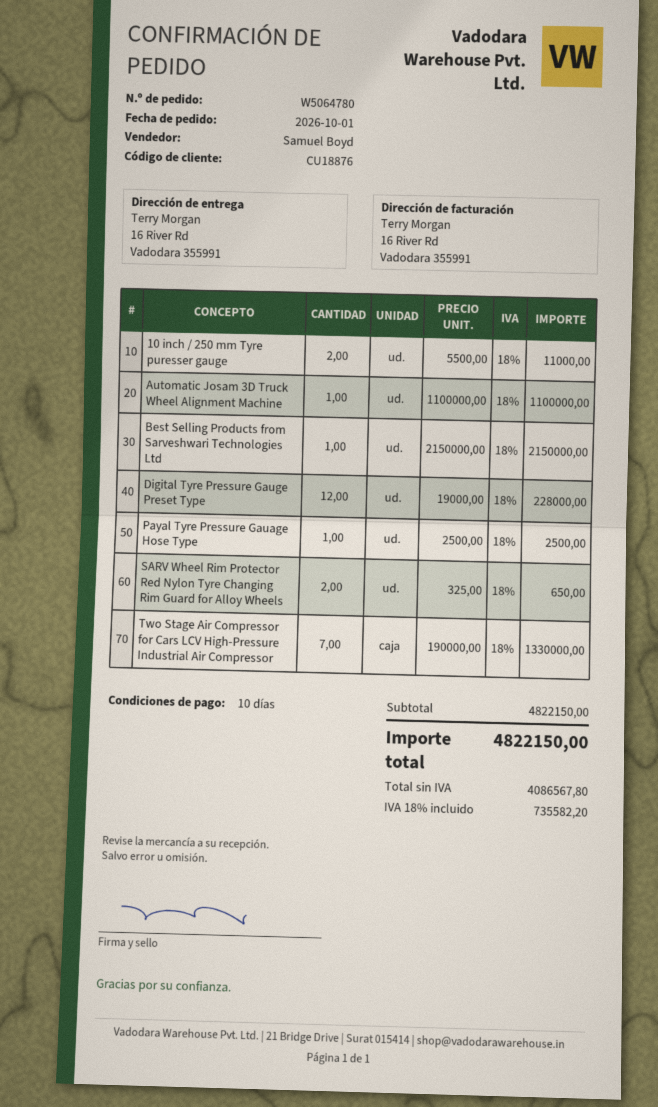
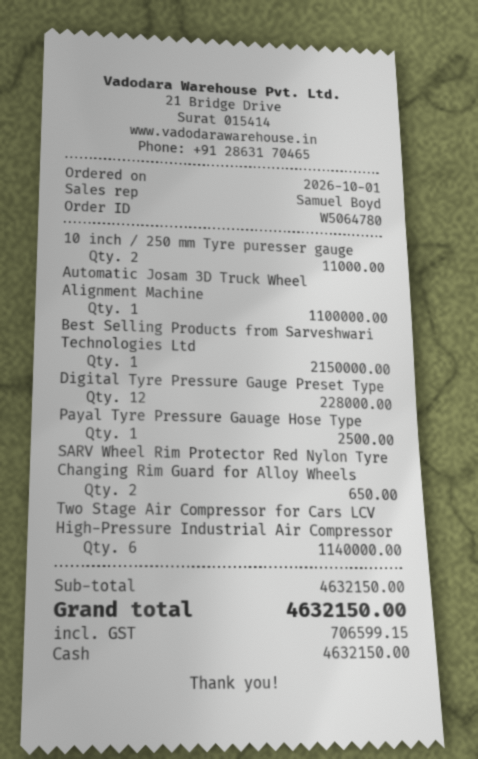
Two Stage Air Compressor for Cars LCV High-Pressure Industrial Air Compressor: 7 for 1330000.00 -> 6 for 1140000.00
subtotal: 4822150.00 -> 4632150.00
tax: 735582.20 -> 706599.15
total: 4822150.00 -> 4632150.00

